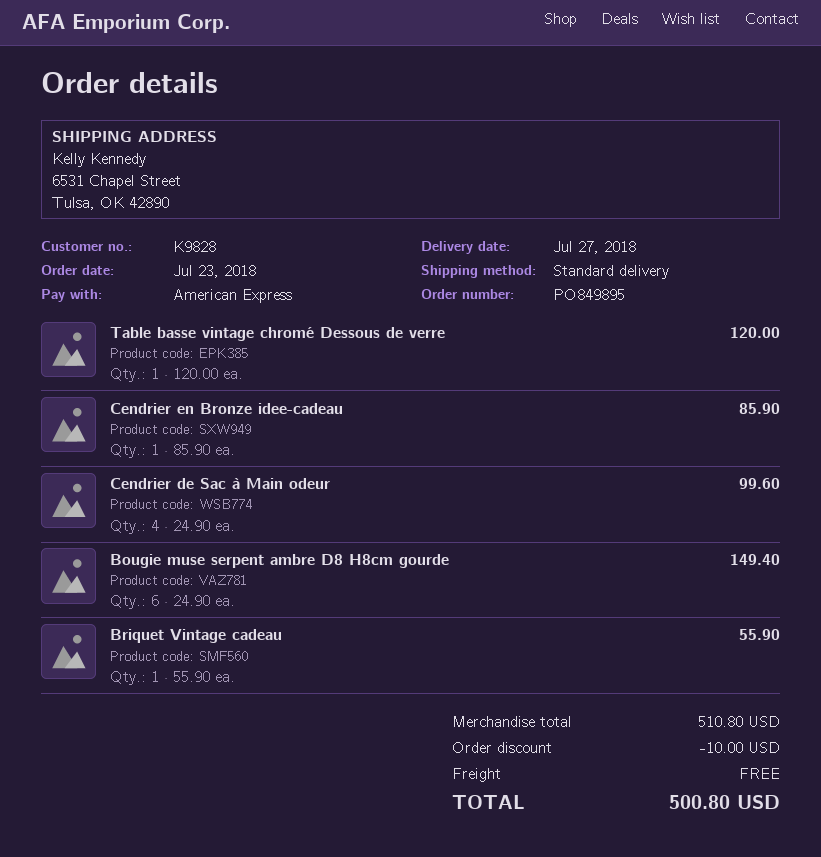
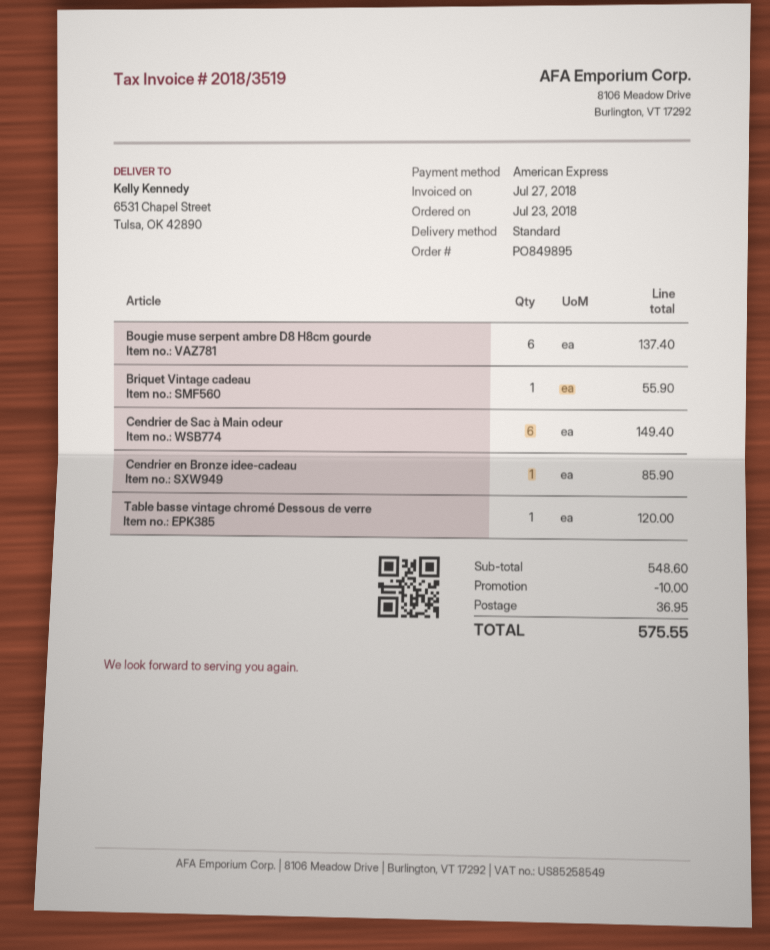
Cendrier de Sac à Main odeur: 4 for 99.60 -> 6 for 149.40
Bougie muse serpent ambre D8 H8cm gourde: 6 for 149.40 -> 6 for 137.40
subtotal: 510.80 -> 548.60
shipping: 0.00 -> 36.95
total: 500.80 -> 575.55

